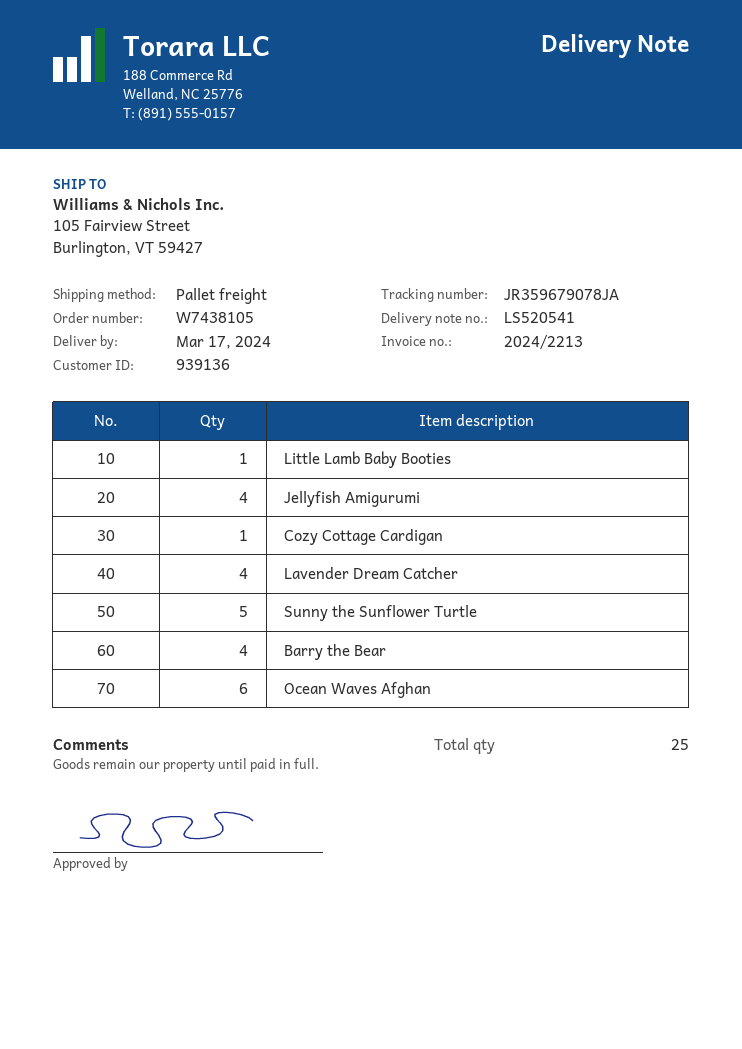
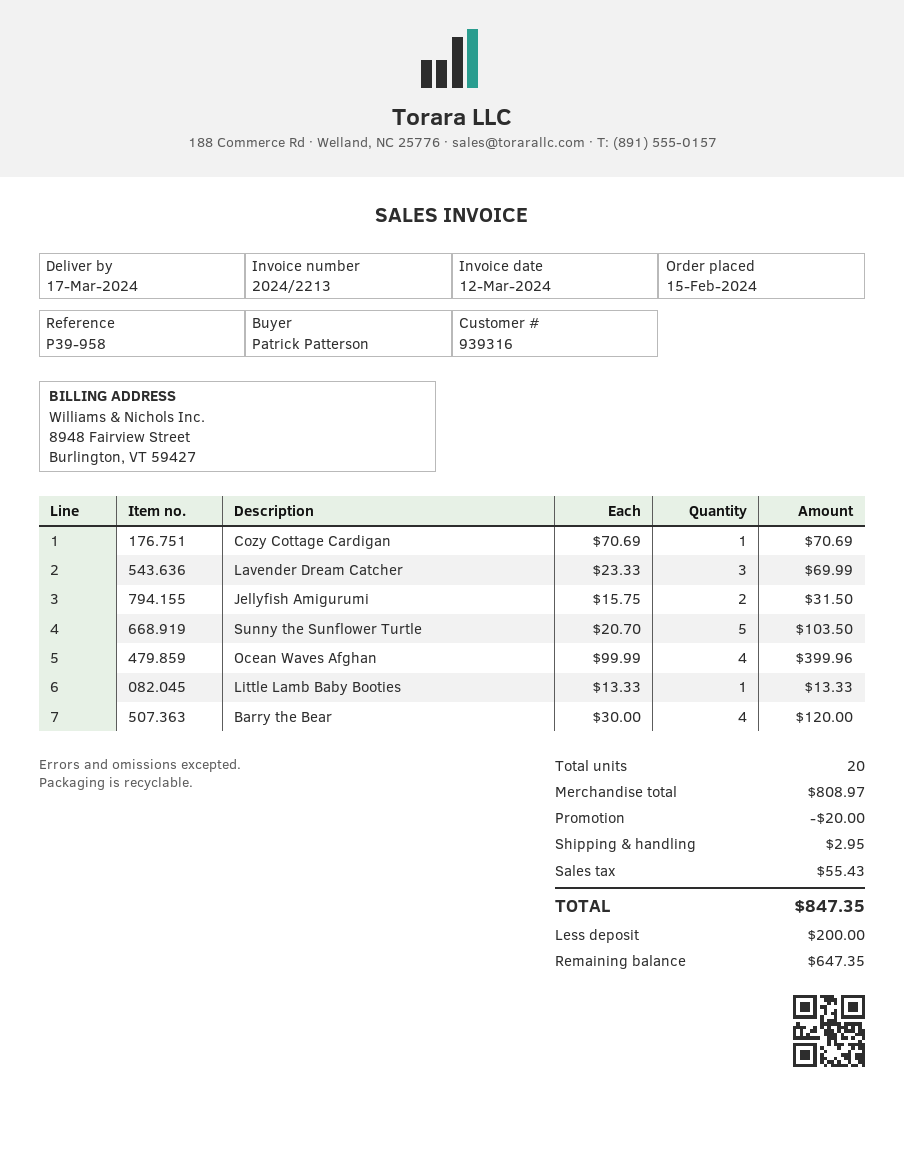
customer number: 939136 -> 939316
Jellyfish Amigurumi: 4 -> 2
Lavender Dream Catcher: 4 -> 3
Ocean Waves Afghan: 6 -> 4
total quantity: 25 -> 20

